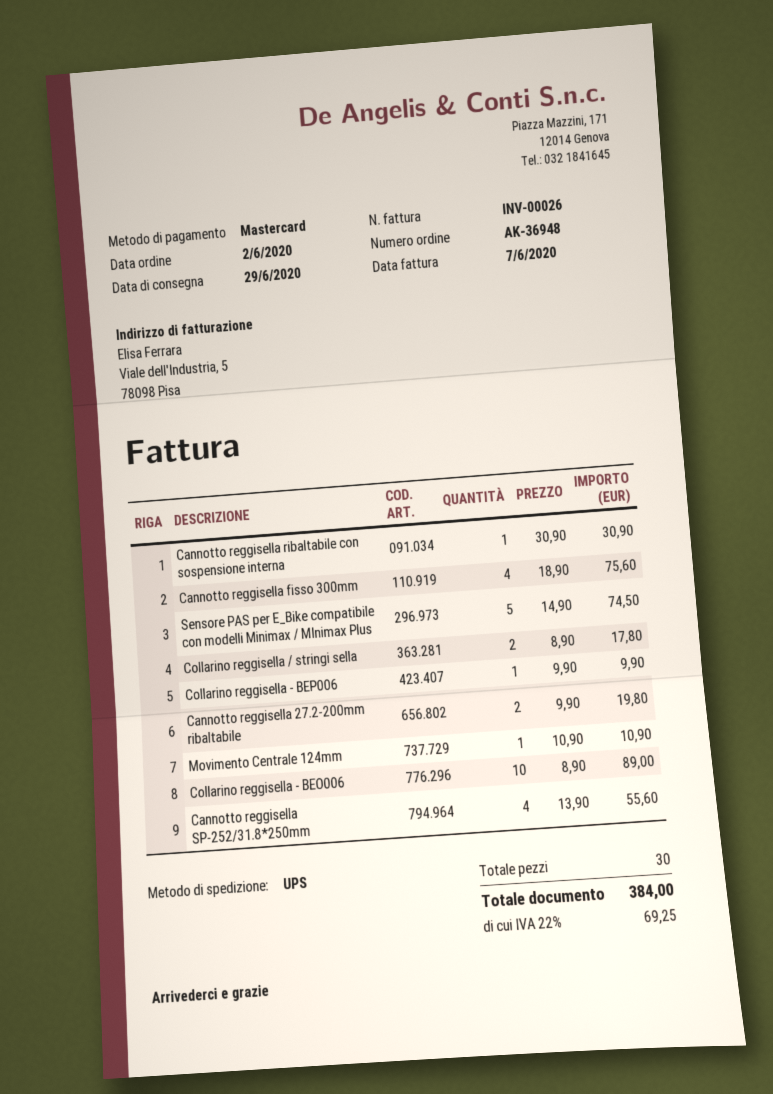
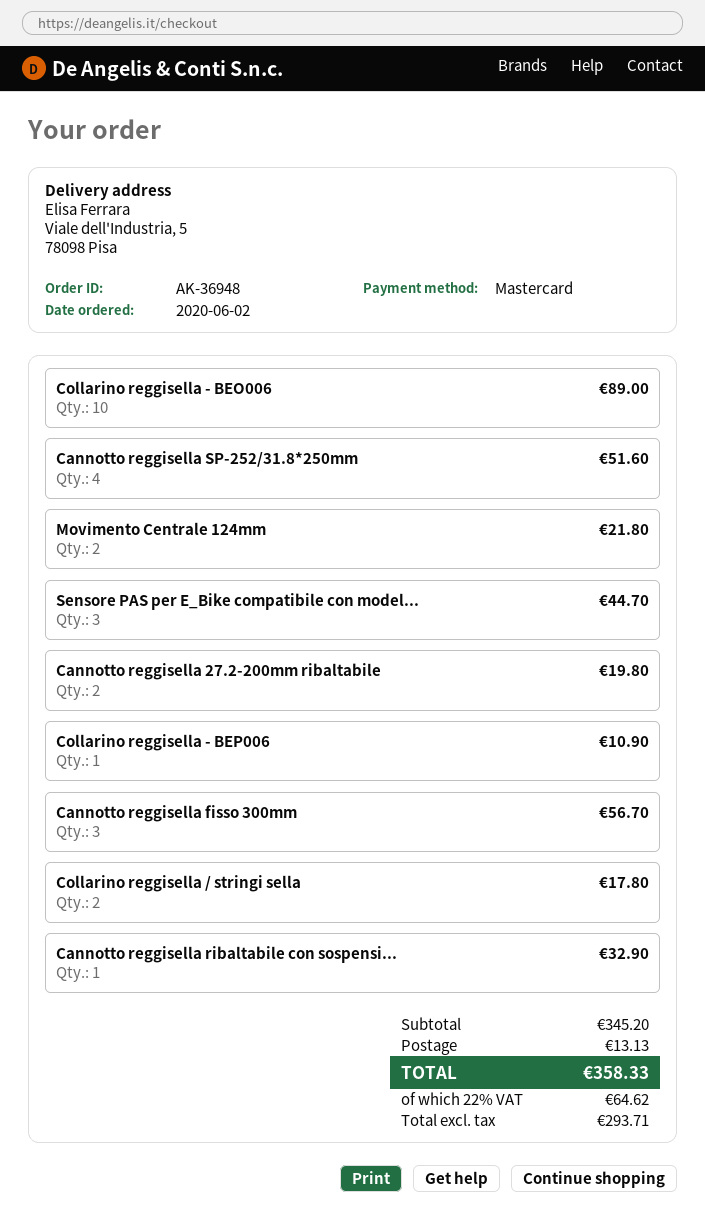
Cannotto reggisella ribaltabile con sospensione interna: 1 for 30.90 -> 1 for 32.90
Cannotto reggisella fisso 300mm: 4 for 75.60 -> 3 for 56.70
Sensore PAS per E_Bike compatibile con modelli Minimax / MInimax Plus: 5 for 74.50 -> 3 for 44.70
Collarino reggisella - BEP006: 1 for 9.90 -> 1 for 10.90
Movimento Centrale 124mm: 1 for 10.90 -> 2 for 21.80
Cannotto reggisella SP-252/31.8*250mm: 4 for 55.60 -> 4 for 51.60
shipping: none -> 13.13
tax: 22% = 69.25 -> 22% = 64.62
total: 384.00 -> 358.33

